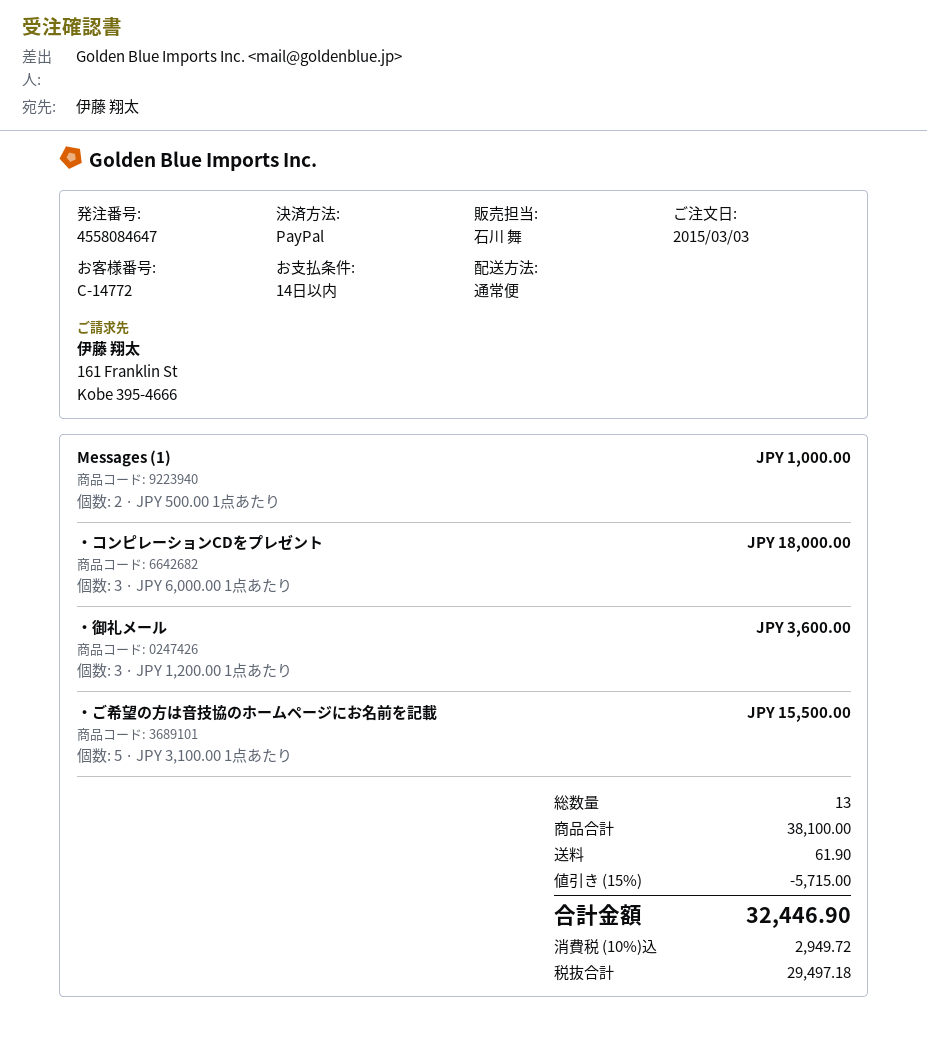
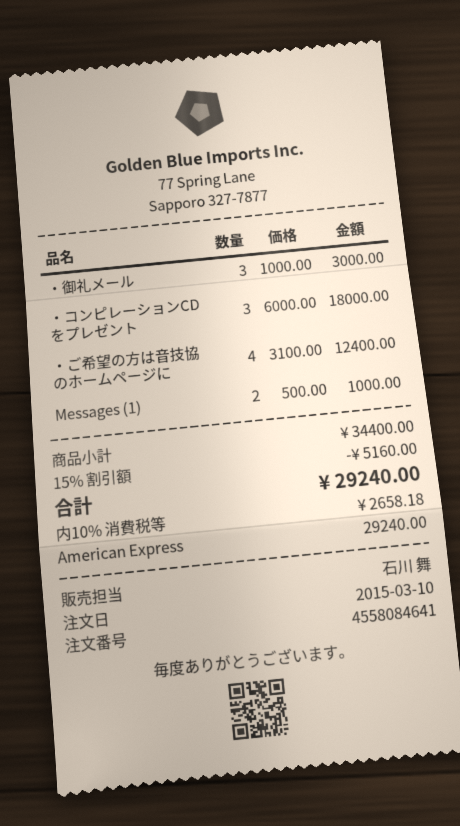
order number: 4558084647 -> 4558084641
order date: 2015-03-03 -> 2015-03-10
payment method: PayPal -> American Express
・御礼メール: 3 x 1200.00 = 3600.00 -> 3 x 1000.00 = 3000.00
・ご希望の方は音技協のホームページにお名前を記載: 5 x 3100.00 = 15500.00 -> 4 x 3100.00 = 12400.00
subtotal: 38100.00 -> 34400.00
discount: 15% = 5715.00 -> 15% = 5160.00
shipping: 61.90 -> none
tax: 10% = 2949.72 -> 10% = 2658.18
total: 32446.90 -> 29240.00

